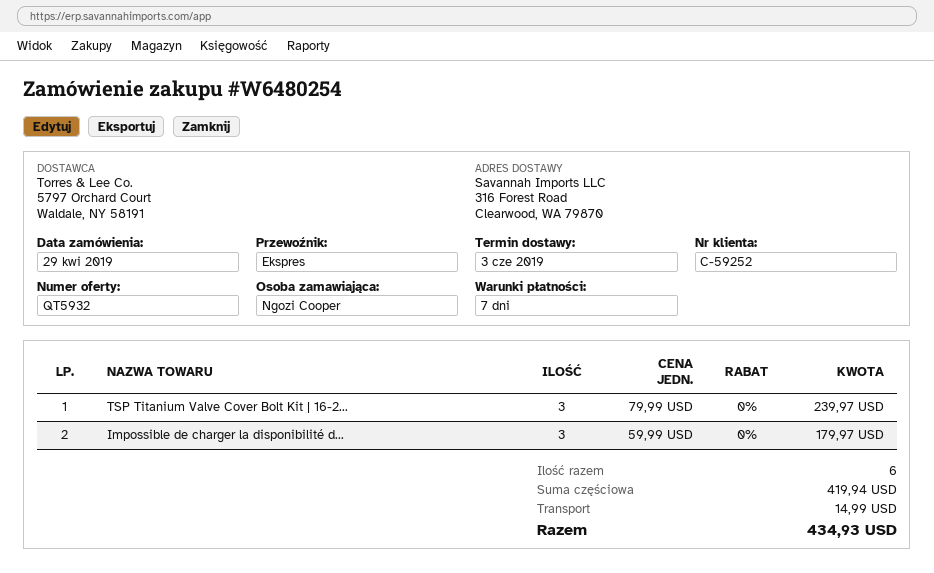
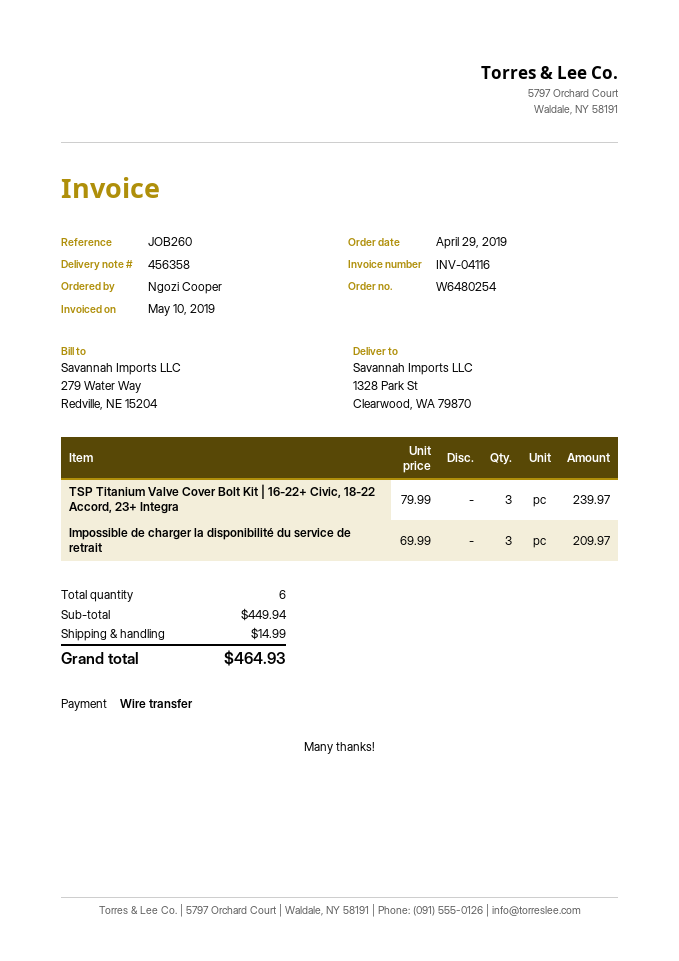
ship to: 316 Forest Road, Clearwood, WA 79870 -> 1328 Park St, Clearwood, WA 79870
Impossible de charger la disponibilité d...: 3 x 59.99 = 179.97 -> 3 x 69.99 = 209.97
subtotal: 419.94 -> 449.94
total: 434.93 -> 464.93

